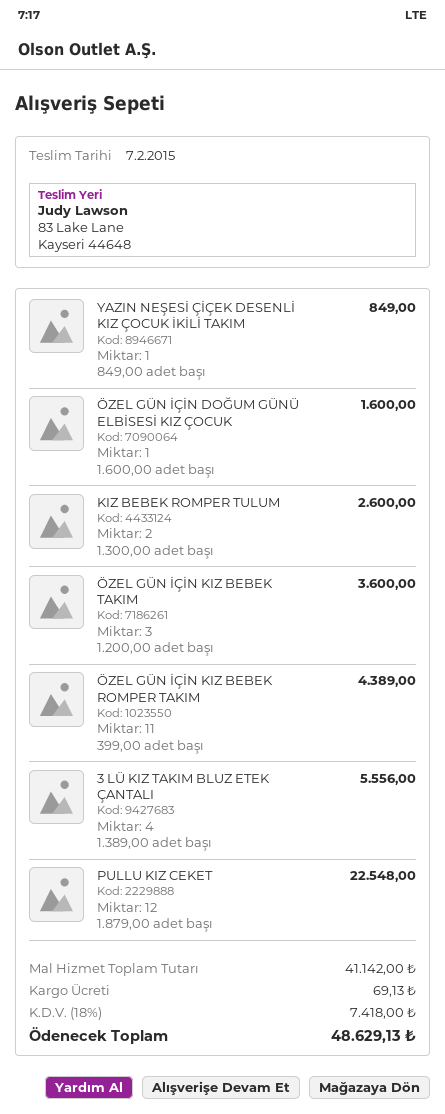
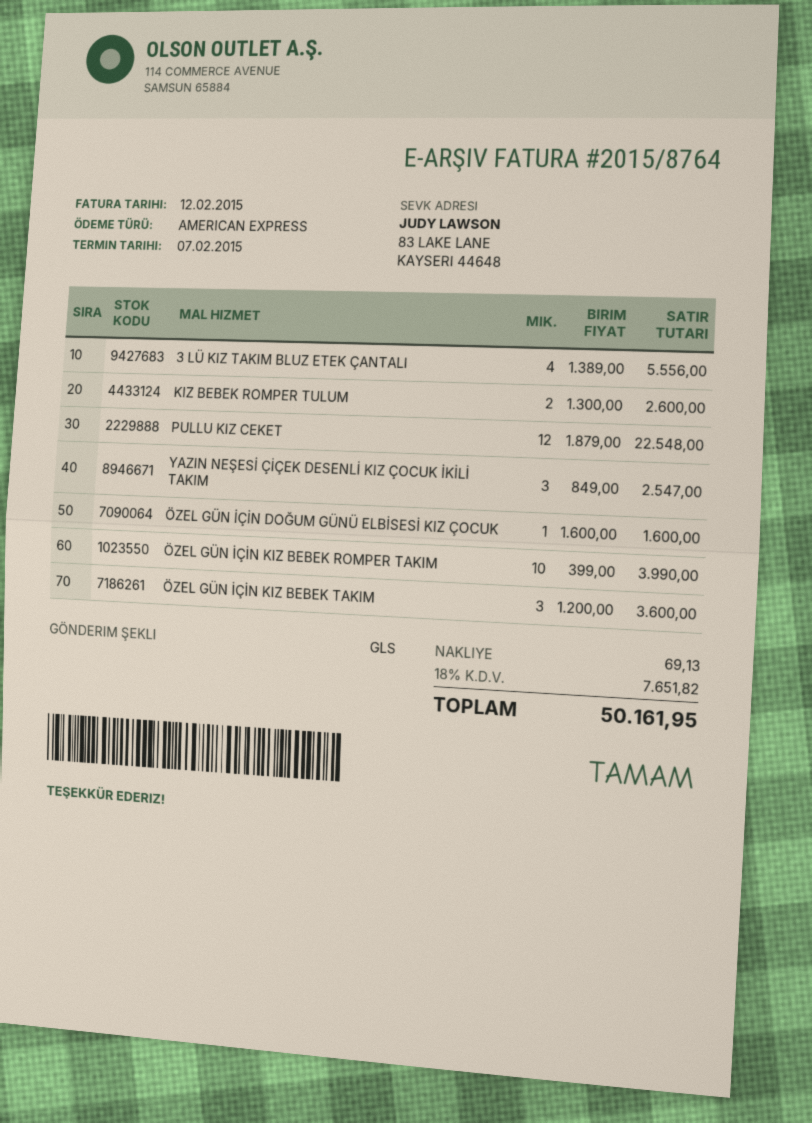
YAZIN NEŞESİ ÇİÇEK DESENLİ KIZ ÇOCUK İKİLİ TAKIM: 1 x 849.00 = 849.00 -> 3 x 849.00 = 2547.00
ÖZEL GÜN İÇİN KIZ BEBEK ROMPER TAKIM: 11 x 399.00 = 4389.00 -> 10 x 399.00 = 3990.00
tax: 18% = 7418.00 -> 18% = 7651.82
total: 48629.13 -> 50161.95

